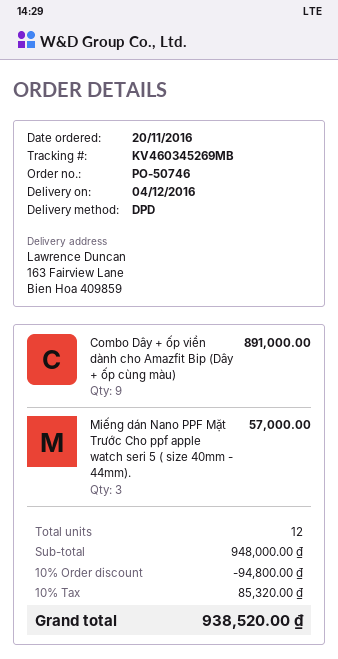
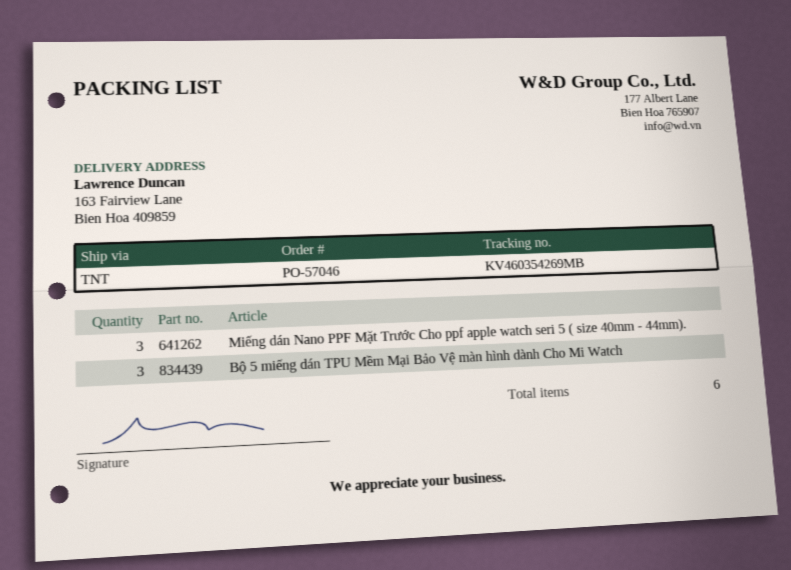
order number: PO-50746 -> PO-57046
shipping method: DPD -> TNT
tracking number: KV460345269MB -> KV460354269MB
Combo Dây + ốp viền dành cho Amazfit Bip (Dây + ốp cùng màu): 9 -> none
Bộ 5 miếng dán TPU Mềm Mại Bảo Vệ màn hình dành Cho Mi Watch: none -> 3
total quantity: 12 -> 6

